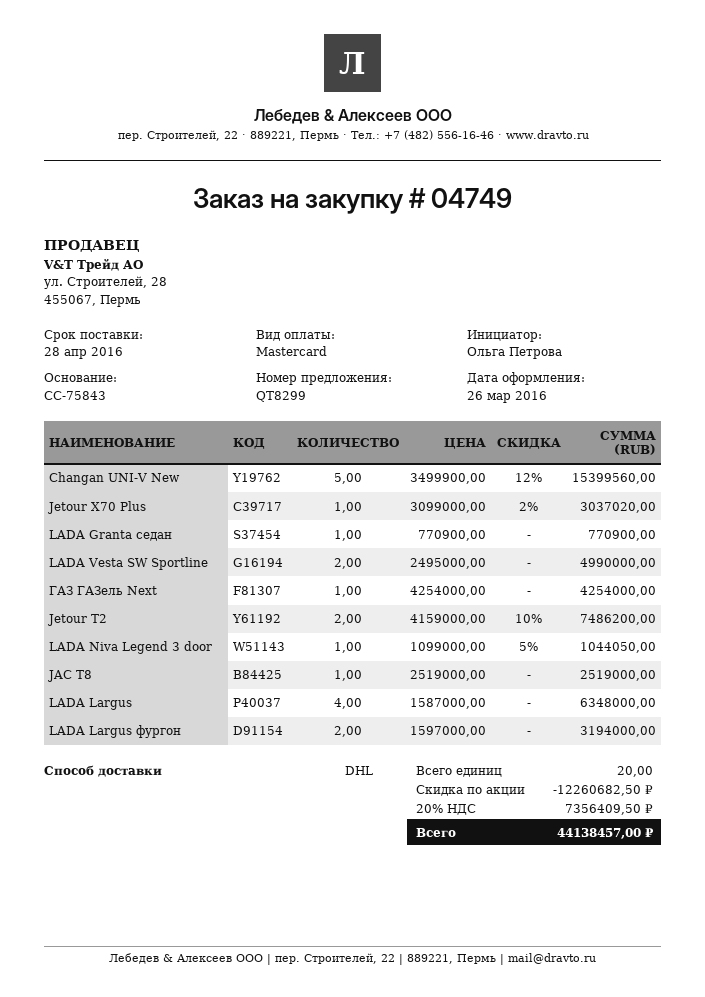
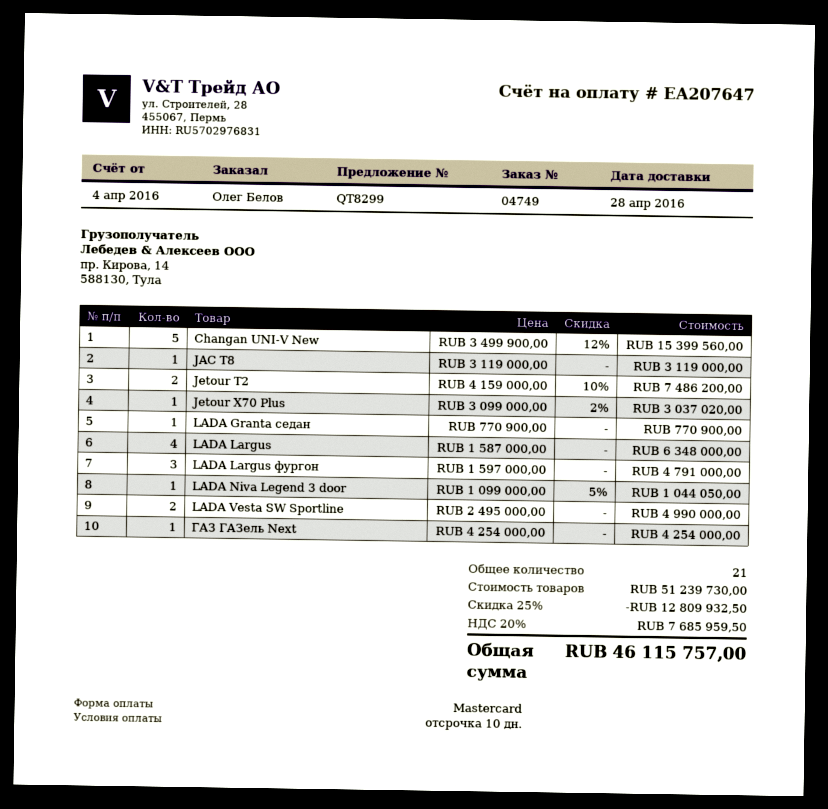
ordered by: Ольга Петрова -> Олег Белов
JAC T8: 1 x 2519000.00 = 2519000.00 -> 1 x 3119000.00 = 3119000.00
LADA Largus фургон: 2 x 1597000.00 = 3194000.00 -> 3 x 1597000.00 = 4791000.00
total quantity: 20 -> 21
discount: 12260682.50 -> 12809932.50
tax: 20% = 7356409.50 -> 20% = 7685959.50
total: 44138457.00 -> 46115757.00

